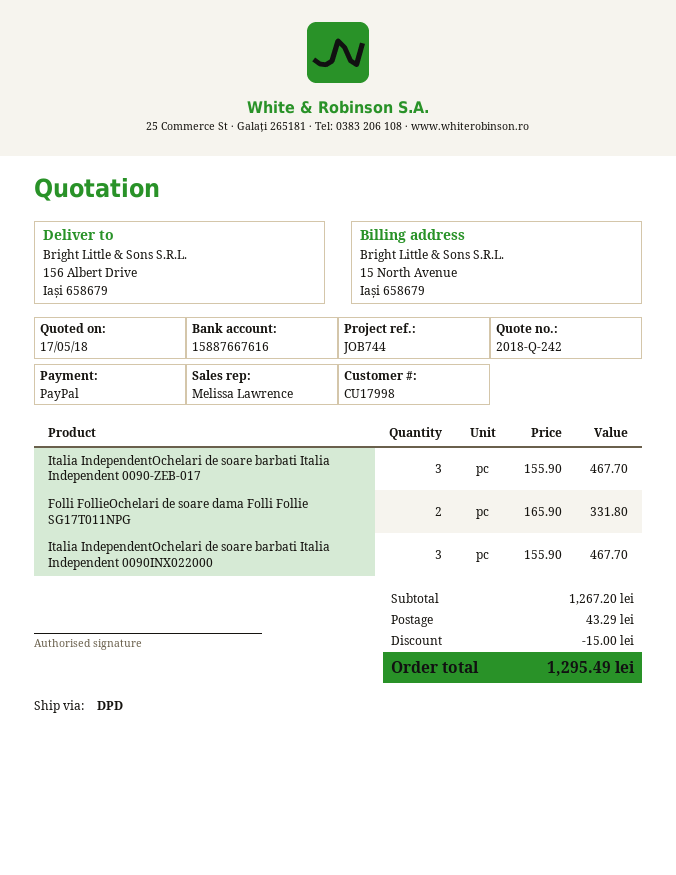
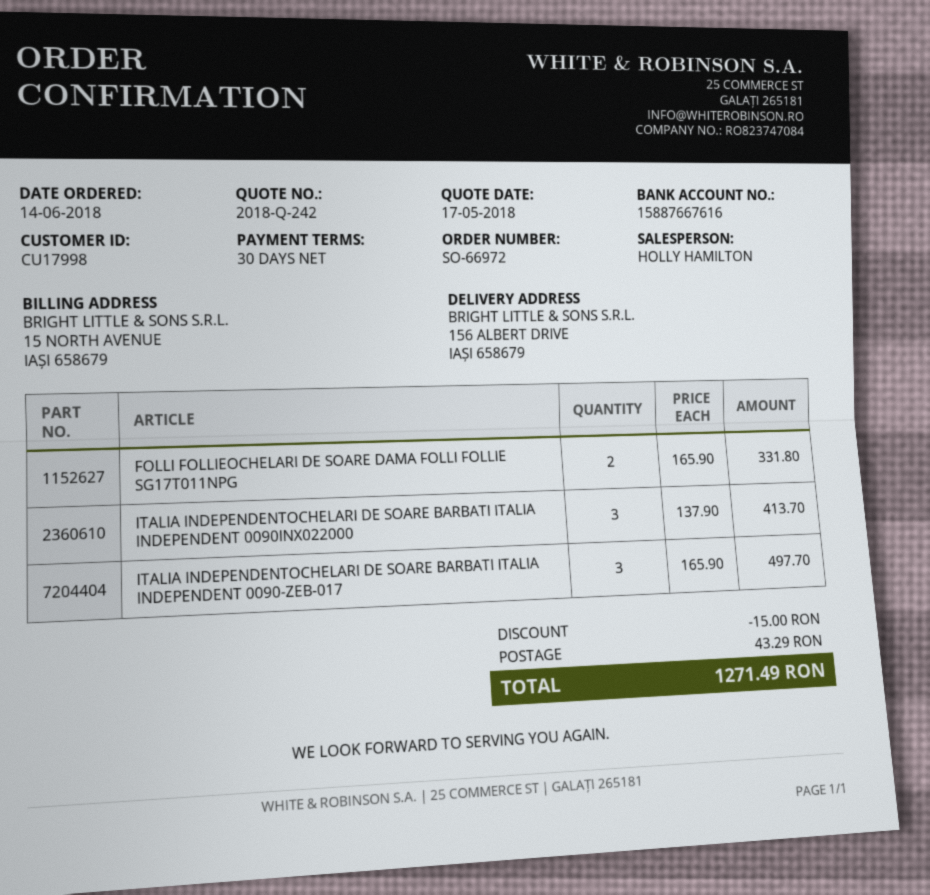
sales rep: Melissa Lawrence -> HOLLY HAMILTON
Italia IndependentOchelari de soare barbati Italia Independent 0090-ZEB-017: 3 x 155.90 = 467.70 -> 3 x 165.90 = 497.70
Italia IndependentOchelari de soare barbati Italia Independent 0090INX022000: 3 x 155.90 = 467.70 -> 3 x 137.90 = 413.70
total: 1295.49 -> 1271.49

